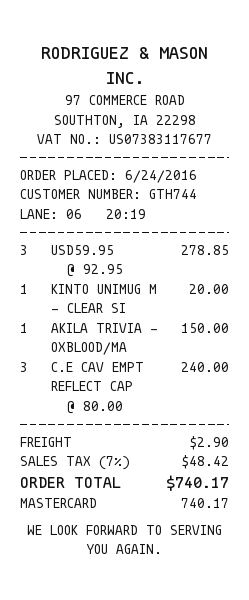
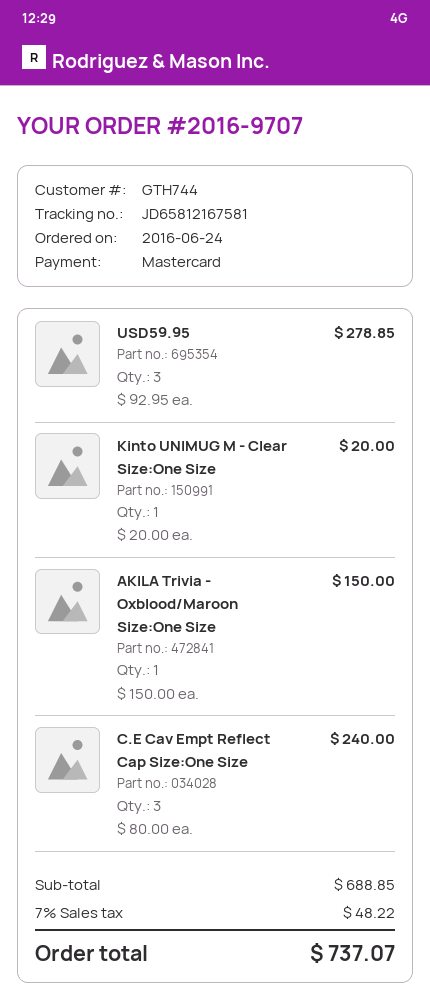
shipping: 2.90 -> none
tax: 7% = 48.42 -> 7% = 48.22
total: 740.17 -> 737.07

